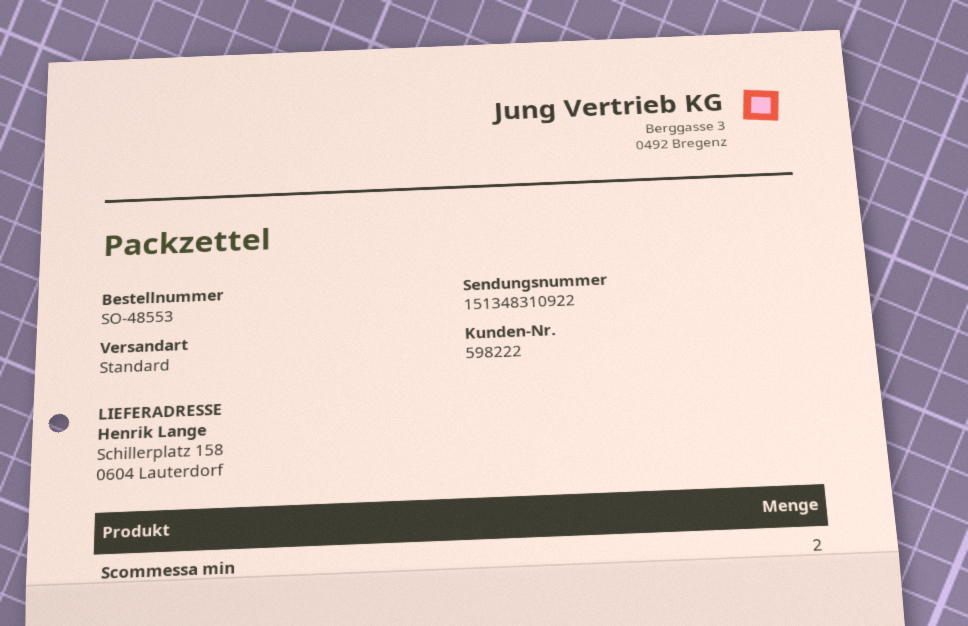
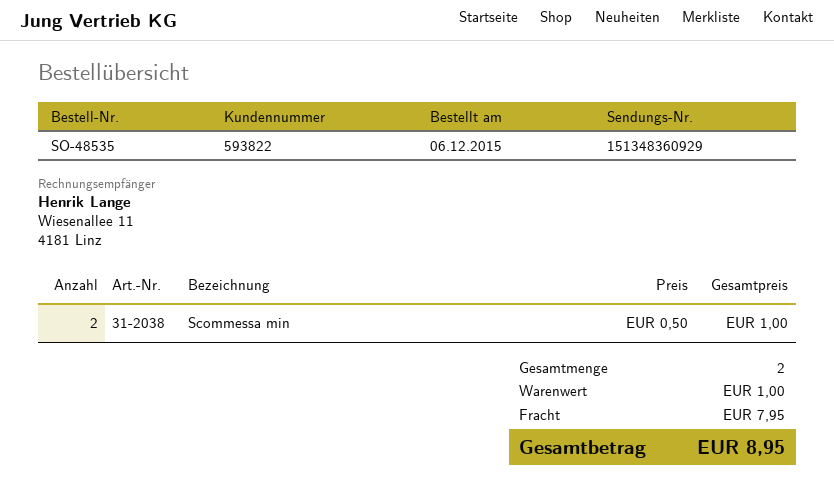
order number: SO-48553 -> SO-48535
customer number: 598222 -> 593822
tracking number: 151348310922 -> 151348360929

